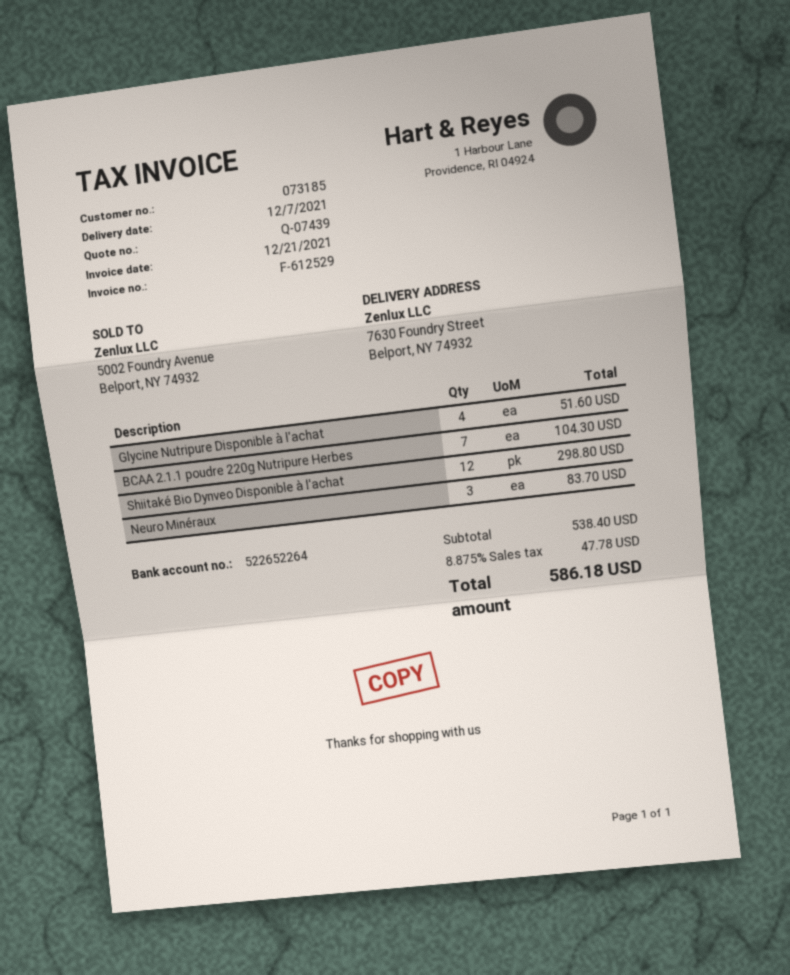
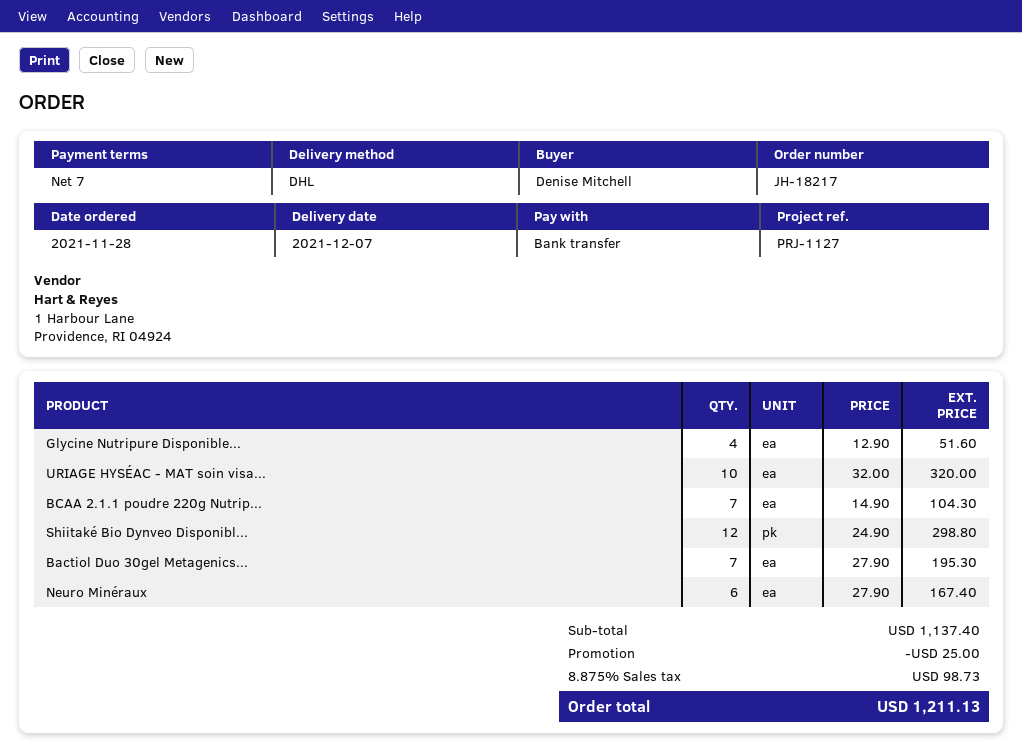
Neuro Minéraux: 3 for 83.70 -> 6 for 167.40
URIAGE HYSÉAC - MAT soin visa...: none -> 10 for 320.00
Bactiol Duo 30gel Metagenics...: none -> 7 for 195.30
subtotal: 538.40 -> 1137.40
discount: none -> 25.00
tax: 8.875% = 47.78 -> 8.875% = 98.73
total: 586.18 -> 1211.13

